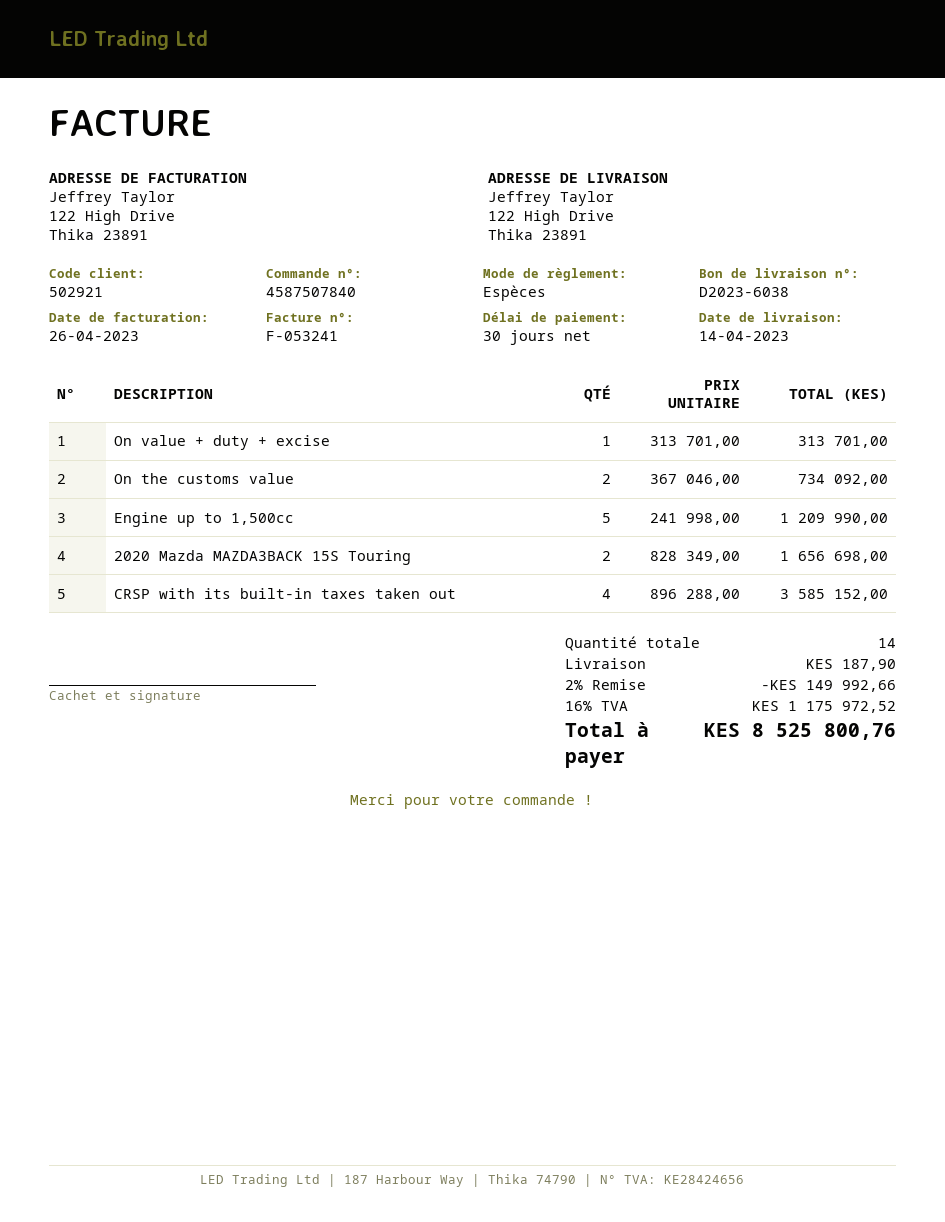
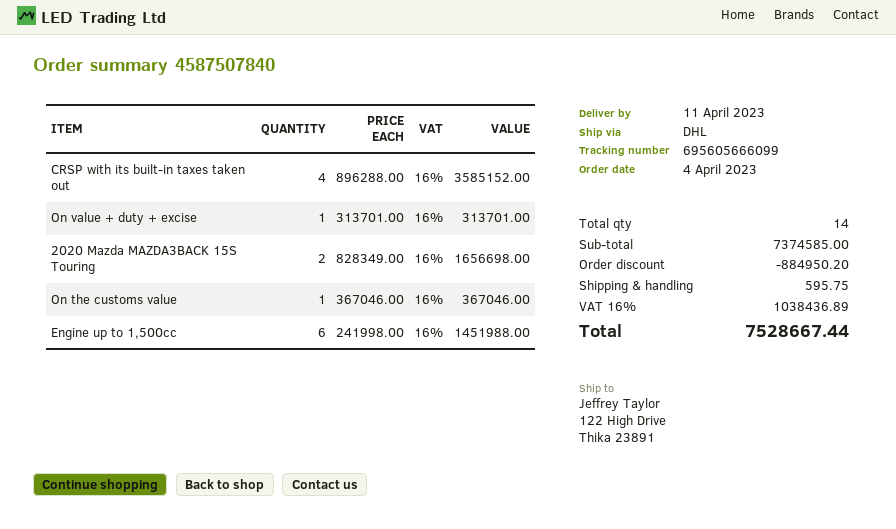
delivery date: 2023-04-14 -> 2023-04-11
On the customs value: 2 x 367046.00 = 734092.00 -> 1 x 367046.00 = 367046.00
Engine up to 1,500cc: 5 x 241998.00 = 1209990.00 -> 6 x 241998.00 = 1451988.00
discount: 149992.66 -> 884950.20
shipping: 187.90 -> 595.75
tax: 16% = 1175972.52 -> 16% = 1038436.89
total: 8525800.76 -> 7528667.44

